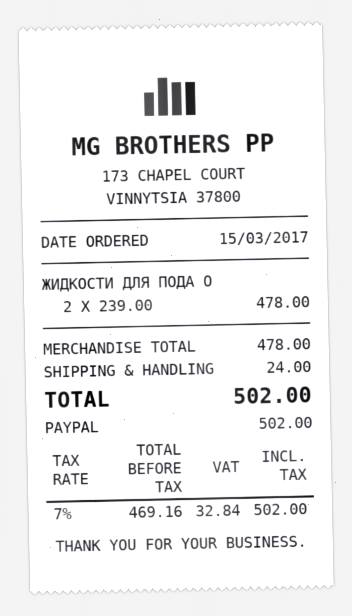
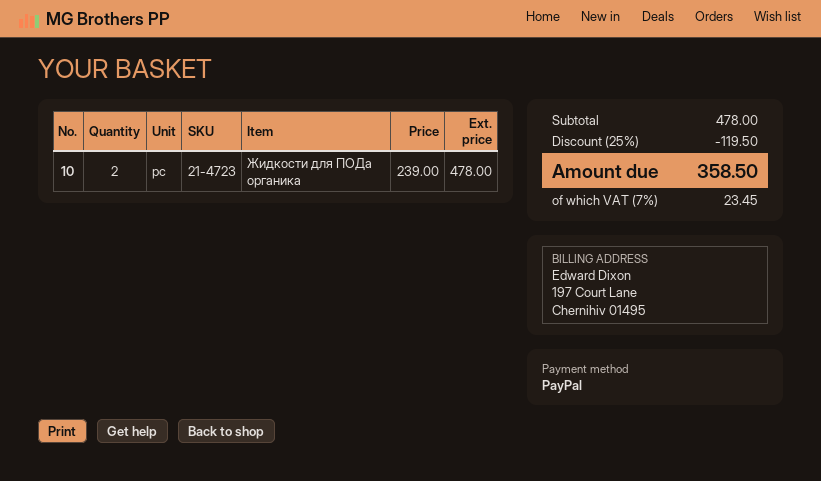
discount: none -> 25% = 119.50
shipping: 24.00 -> none
tax: 7% = 32.84 -> 7% = 23.45
total: 502.00 -> 358.50

